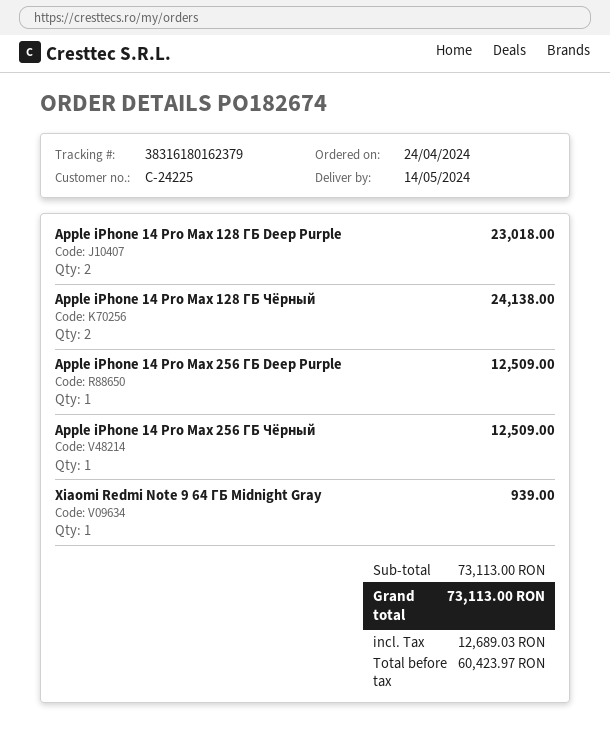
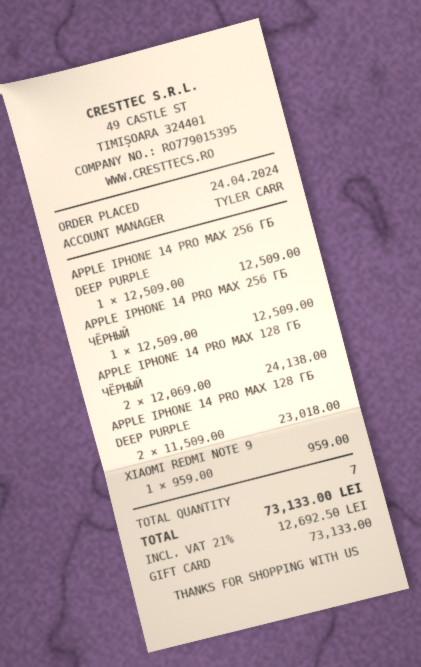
Xiaomi Redmi Note 9 64 ГБ Midnight Gray: 1 for 939.00 -> 1 for 959.00
tax: 12689.03 -> 12692.50
total: 73113.00 -> 73133.00

